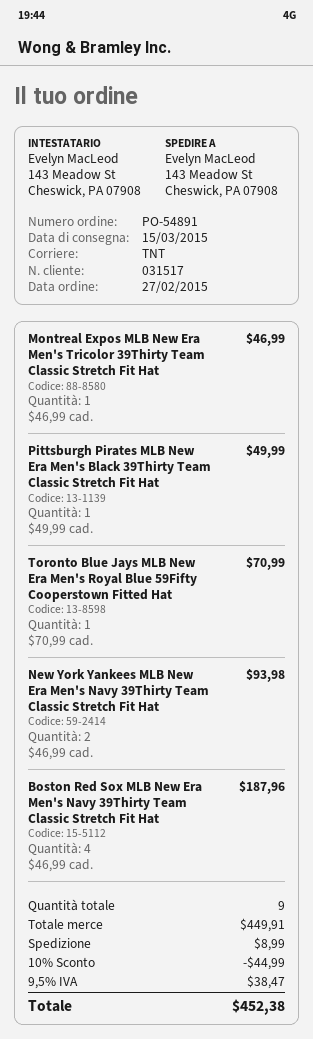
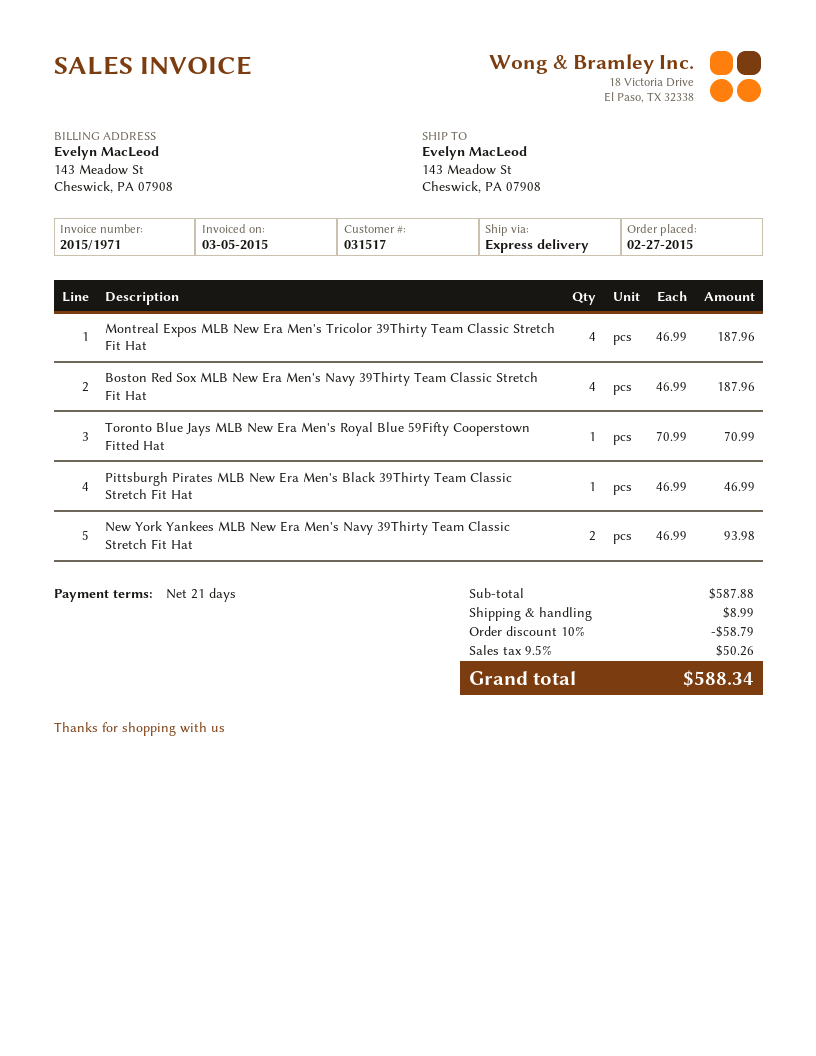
shipping method: TNT -> express
Montreal Expos MLB New Era Men's Tricolor 39Thirty Team Classic Stretch Fit Hat: 1 x 46.99 = 46.99 -> 4 x 46.99 = 187.96
Pittsburgh Pirates MLB New Era Men's Black 39Thirty Team Classic Stretch Fit Hat: 1 x 49.99 = 49.99 -> 1 x 46.99 = 46.99
subtotal: 449.91 -> 587.88
discount: 10% = 44.99 -> 10% = 58.79
tax: 9.5% = 38.47 -> 9.5% = 50.26
total: 452.38 -> 588.34

